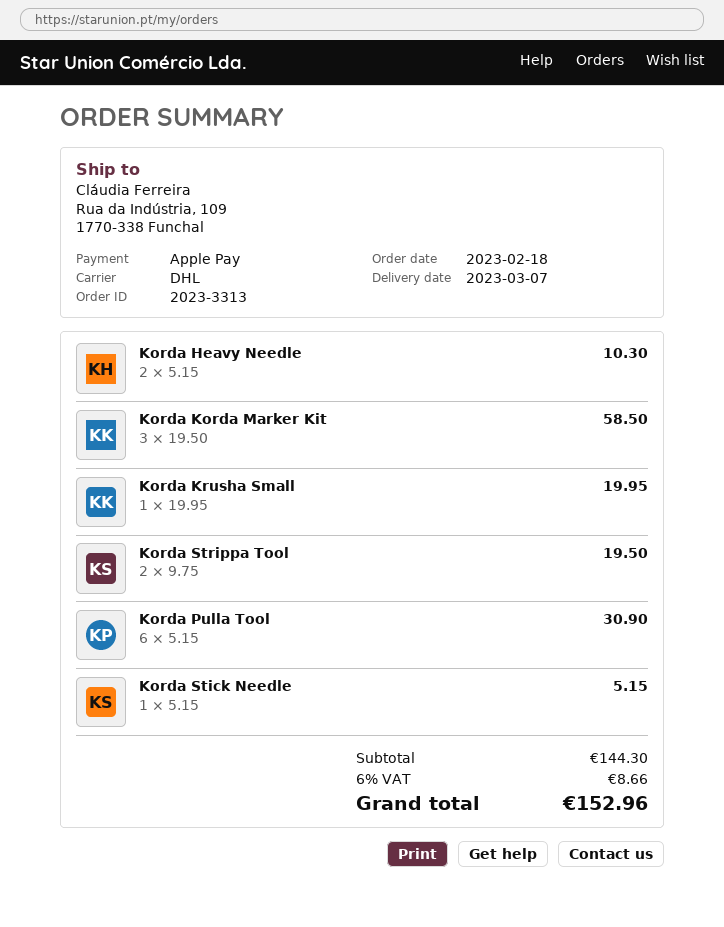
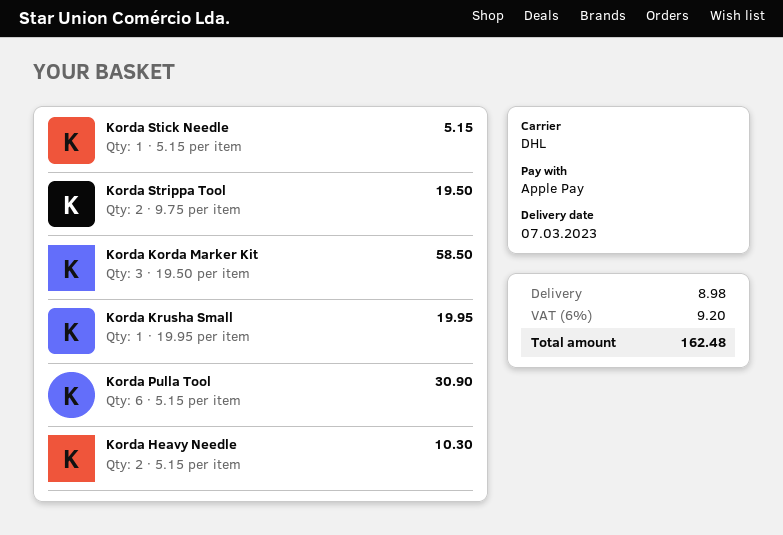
shipping: none -> 8.98
tax: 6% = 8.66 -> 6% = 9.20
total: 152.96 -> 162.48

